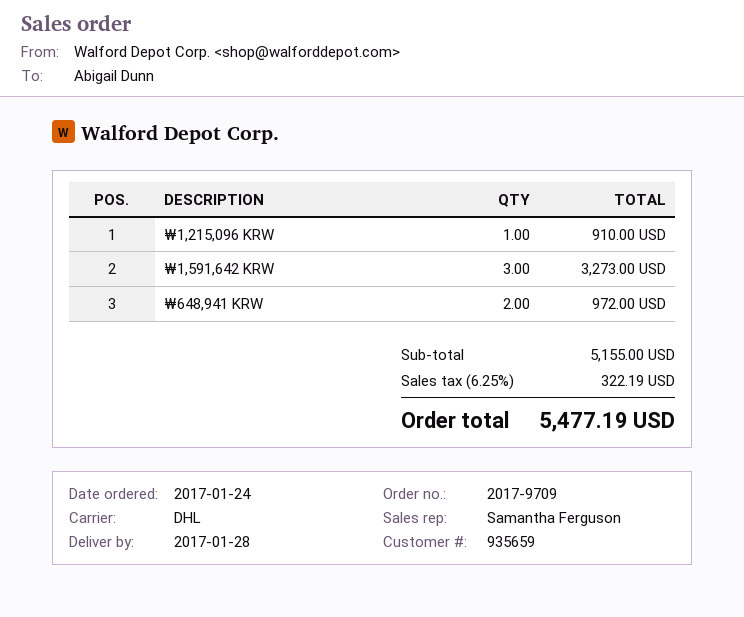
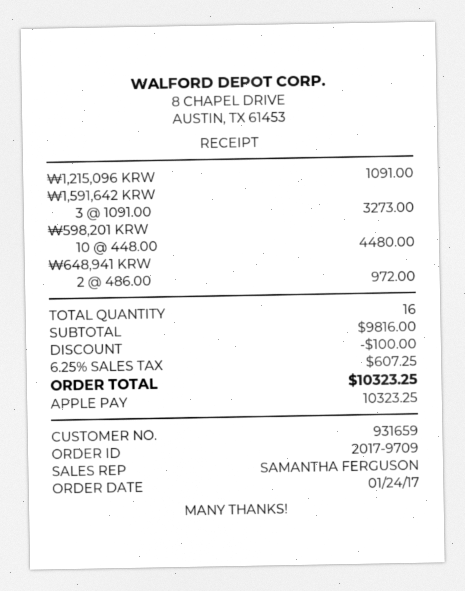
customer number: 935659 -> 931659
₩1,215,096 KRW: 1 for 910.00 -> 1 for 1091.00
₩598,201 KRW: none -> 10 for 4480.00
subtotal: 5155.00 -> 9816.00
discount: none -> 100.00
tax: 6.25% = 322.19 -> 6.25% = 607.25
total: 5477.19 -> 10323.25

